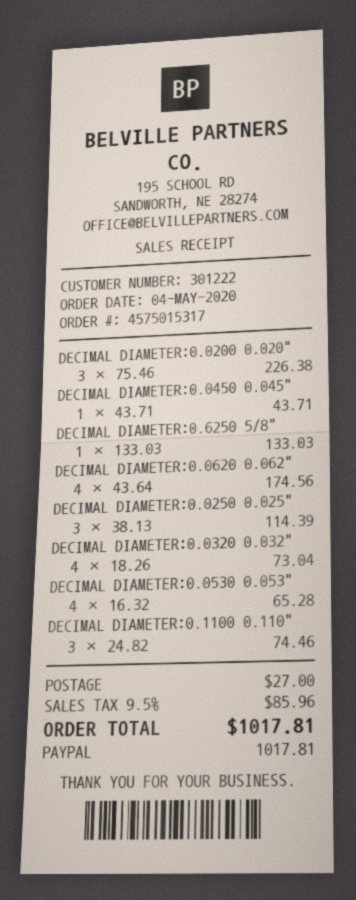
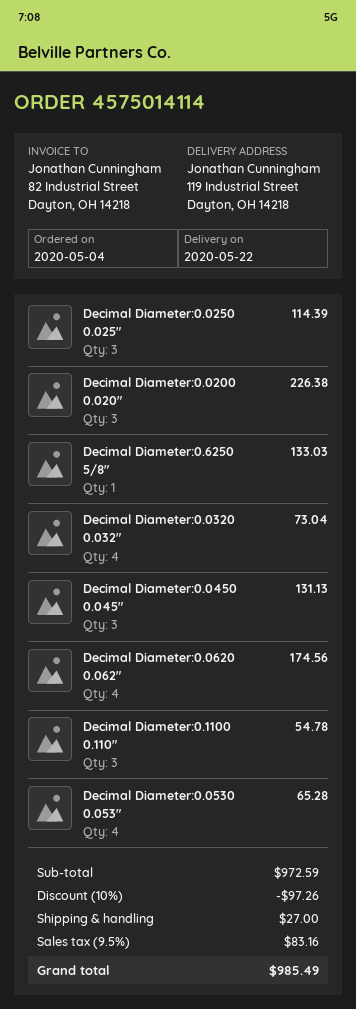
order number: 4575015317 -> 4575014114
DECIMAL DIAMETER:0.0450 0.045": 1 for 43.71 -> 3 for 131.13
DECIMAL DIAMETER:0.1100 0.110": 3 for 74.46 -> 3 for 54.78
discount: none -> 10% = 97.26
tax: 9.5% = 85.96 -> 9.5% = 83.16
total: 1017.81 -> 985.49

